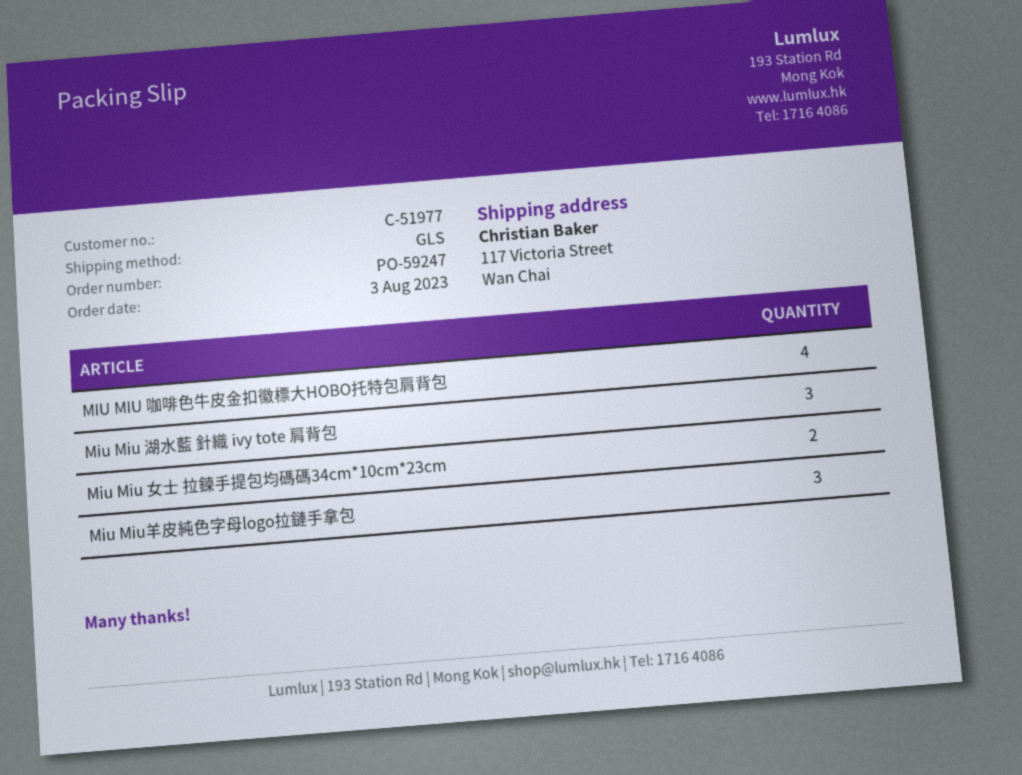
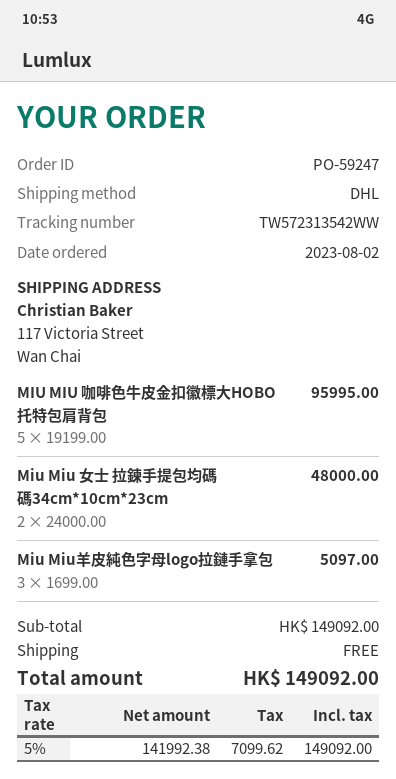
order date: 2023-08-03 -> 2023-08-02
shipping method: GLS -> DHL
MIU MIU 咖啡色牛皮金扣徽標大HOBO托特包肩背包: 4 -> 5
Miu Miu 湖水藍 針織 ivy tote 肩背包: 3 -> none

